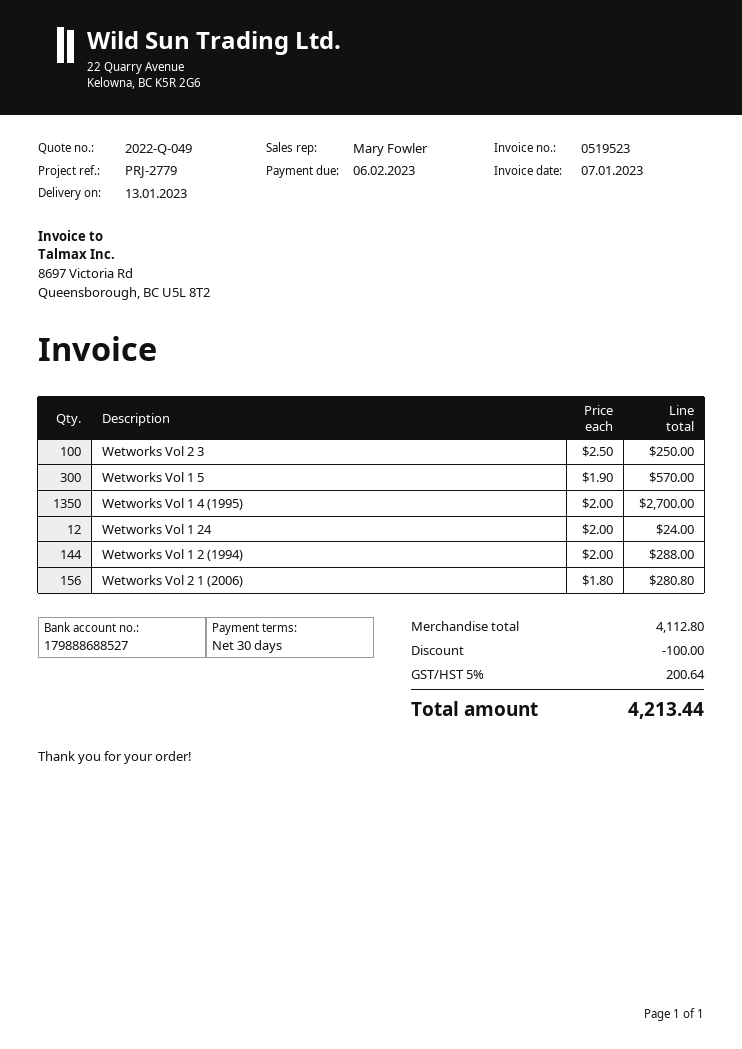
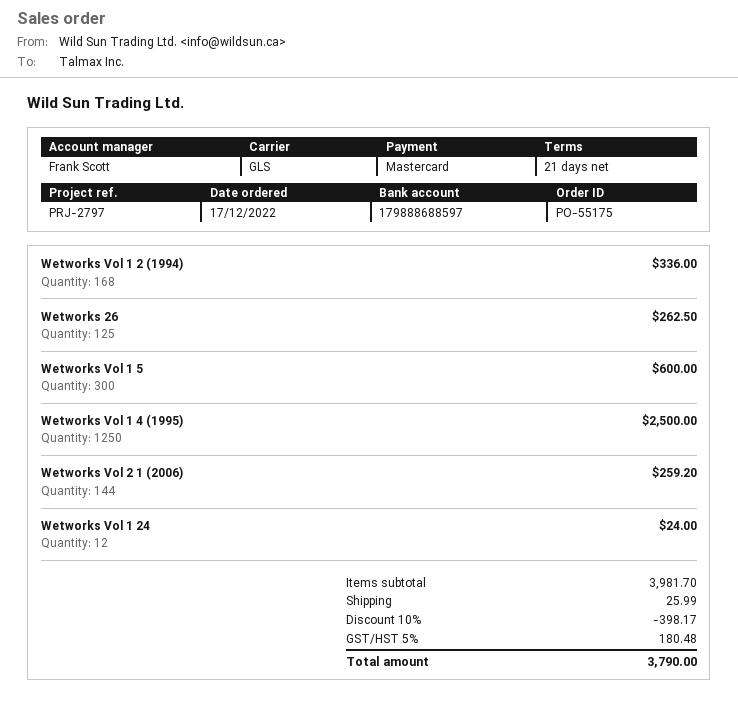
payment terms: 30 days -> 21 days
reference: PRJ-2779 -> PRJ-2797
sales rep: Mary Fowler -> Frank Scott
bank account: 179888688527 -> 179888688597
Wetworks Vol 2 3: 100 for 250.00 -> none
Wetworks Vol 1 5: 300 for 570.00 -> 300 for 600.00
Wetworks Vol 1 4 (1995): 1350 for 2700.00 -> 1250 for 2500.00
Wetworks Vol 1 2 (1994): 144 for 288.00 -> 168 for 336.00
Wetworks Vol 2 1 (2006): 156 for 280.80 -> 144 for 259.20
Wetworks 26: none -> 125 for 262.50
subtotal: 4112.80 -> 3981.70
discount: 100.00 -> 398.17
shipping: none -> 25.99
tax: 5% = 200.64 -> 5% = 180.48
total: 4213.44 -> 3790.00

